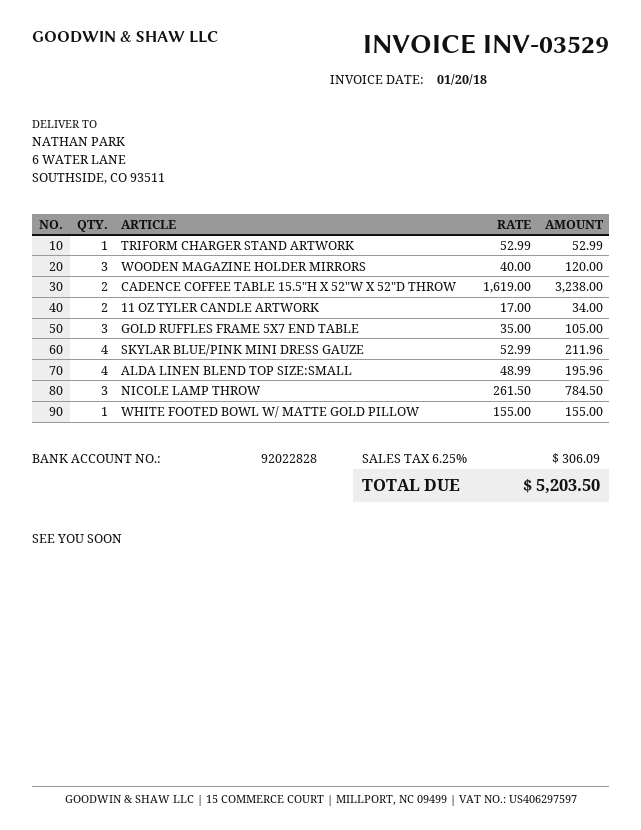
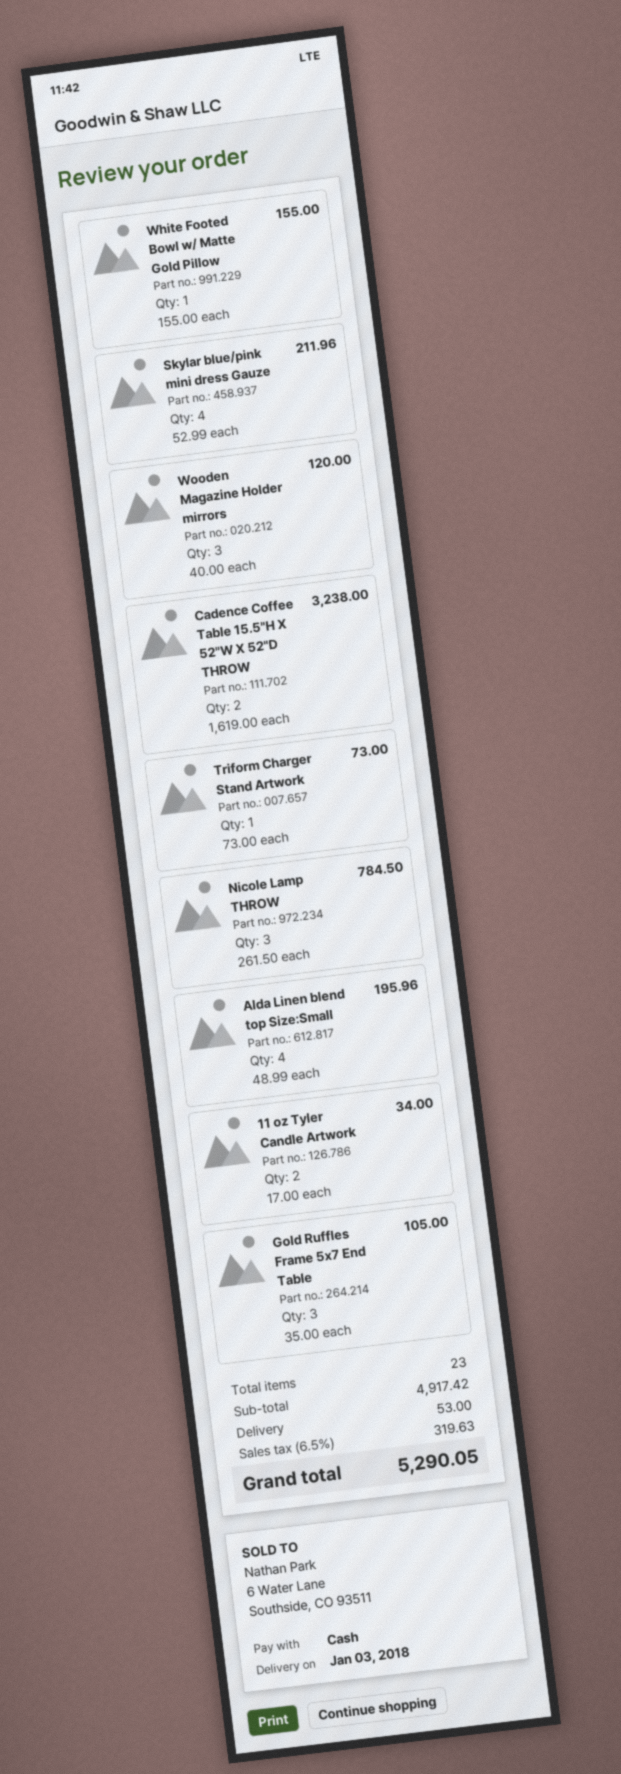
TRIFORM CHARGER STAND ARTWORK: 1 x 52.99 = 52.99 -> 1 x 73.00 = 73.00
shipping: none -> 53.00
tax: 6.25% = 306.09 -> 6.5% = 319.63
total: 5203.50 -> 5290.05

